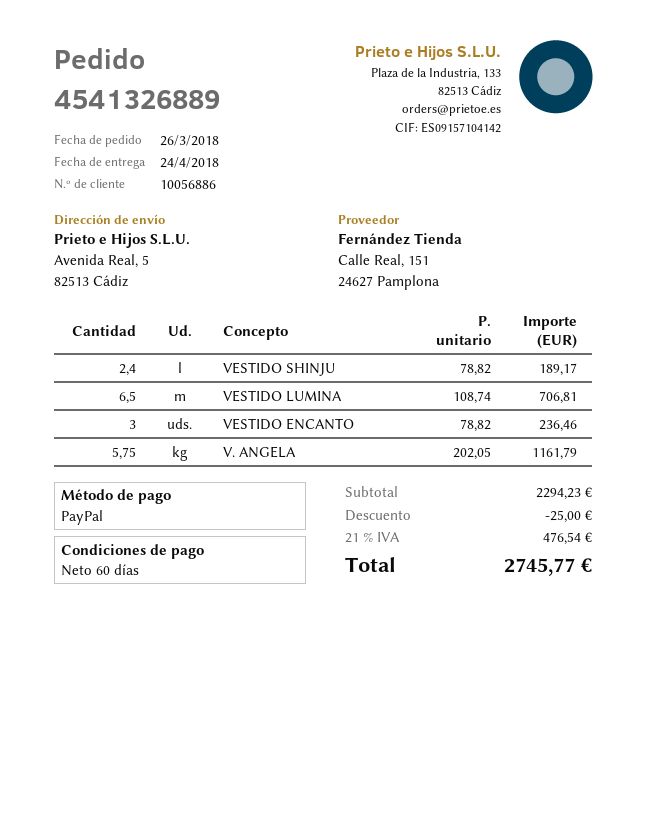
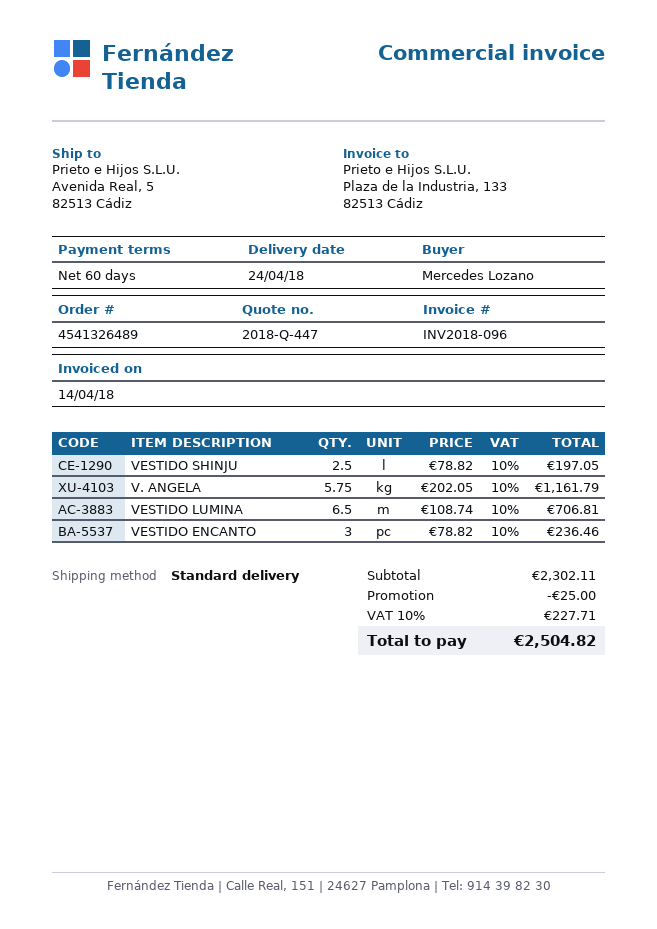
order number: 4541326889 -> 4541326489
VESTIDO SHINJU: 2.4 x 78.82 = 189.17 -> 2.5 x 78.82 = 197.05
subtotal: 2294.23 -> 2302.11
tax: 21% = 476.54 -> 10% = 227.71
total: 2745.77 -> 2504.82

